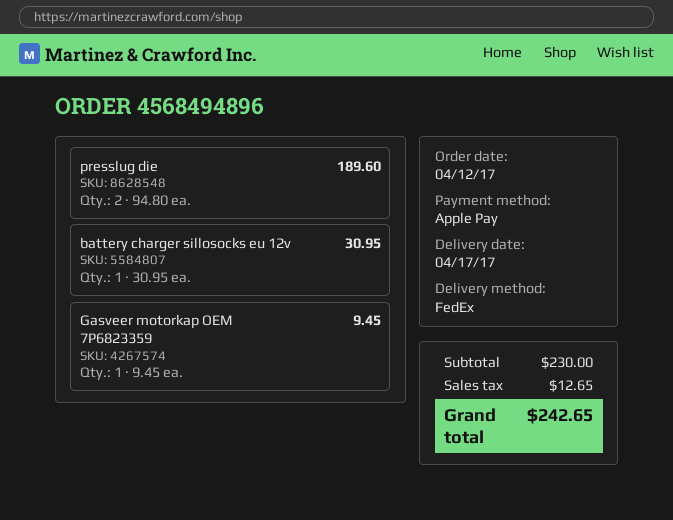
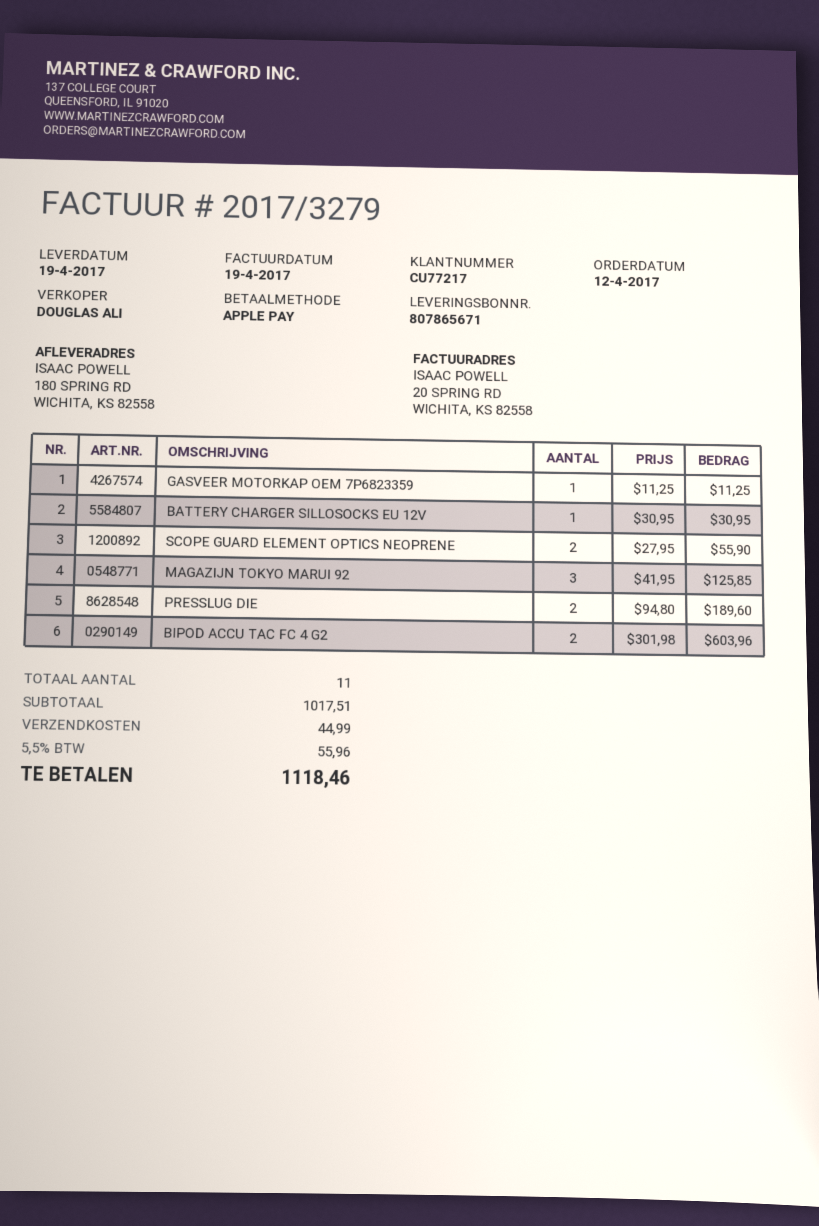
delivery date: 2017-04-17 -> 2017-04-19
Gasveer motorkap OEM 7P6823359: 1 x 9.45 = 9.45 -> 1 x 11.25 = 11.25
SCOPE GUARD ELEMENT OPTICS NEOPRENE: none -> 2 x 27.95 = 55.90
MAGAZIJN TOKYO MARUI 92: none -> 3 x 41.95 = 125.85
BIPOD ACCU TAC FC 4 G2: none -> 2 x 301.98 = 603.96
subtotal: 230.00 -> 1017.51
shipping: none -> 44.99
tax: 12.65 -> 55.96
total: 242.65 -> 1118.46

